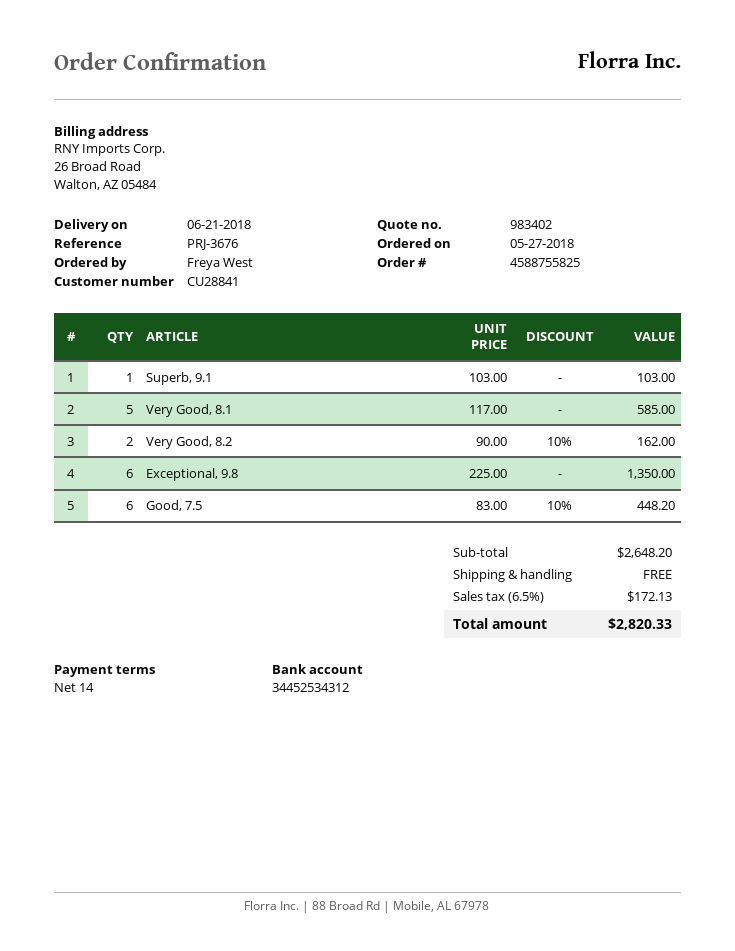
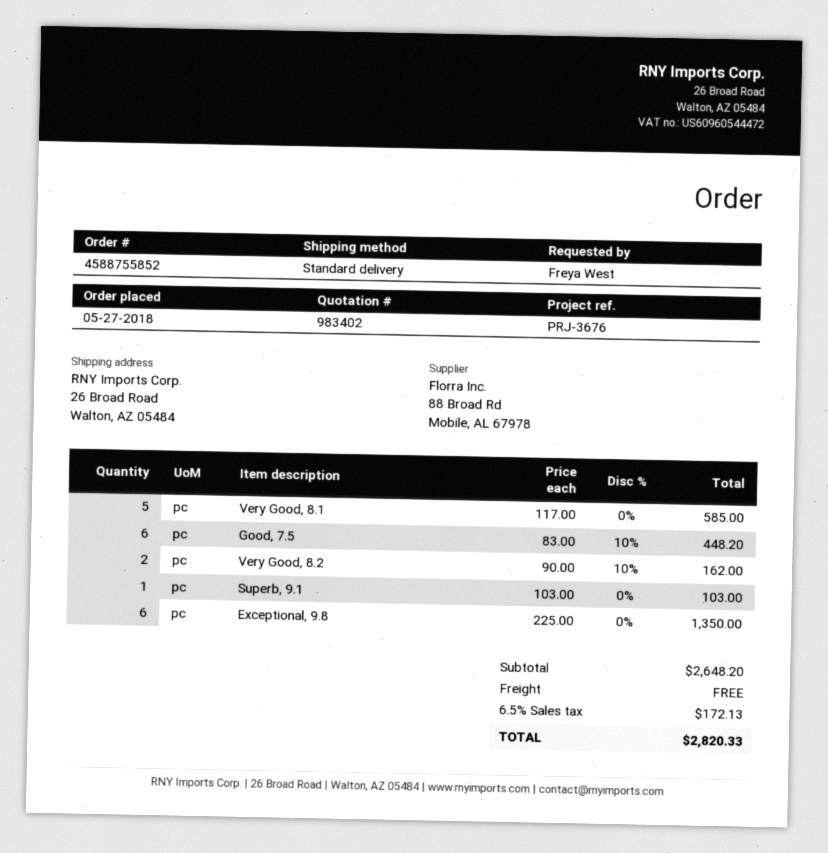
order number: 4588755825 -> 4588755852

